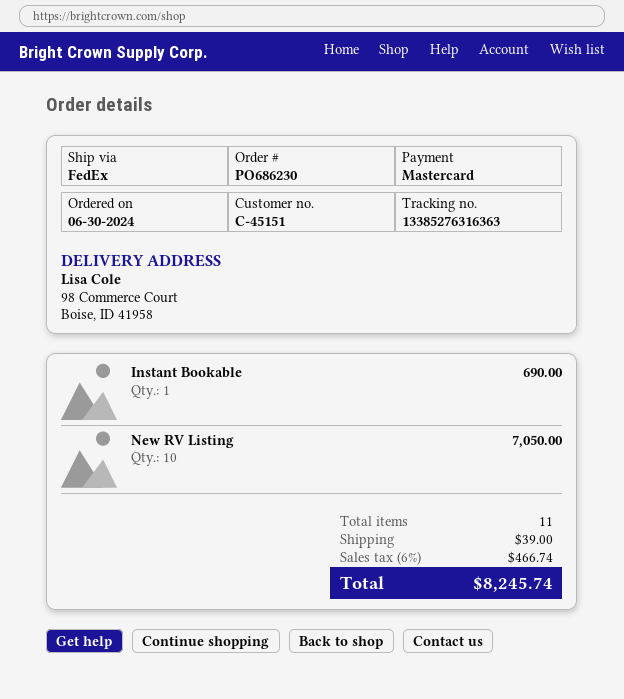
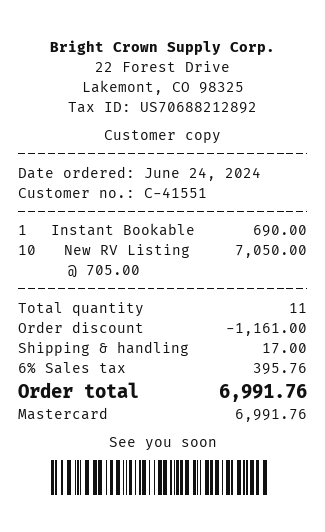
order date: 2024-06-30 -> 2024-06-24
customer number: C-45151 -> C-41551
discount: none -> 1161.00
shipping: 39.00 -> 17.00
tax: 6% = 466.74 -> 6% = 395.76
total: 8245.74 -> 6991.76

